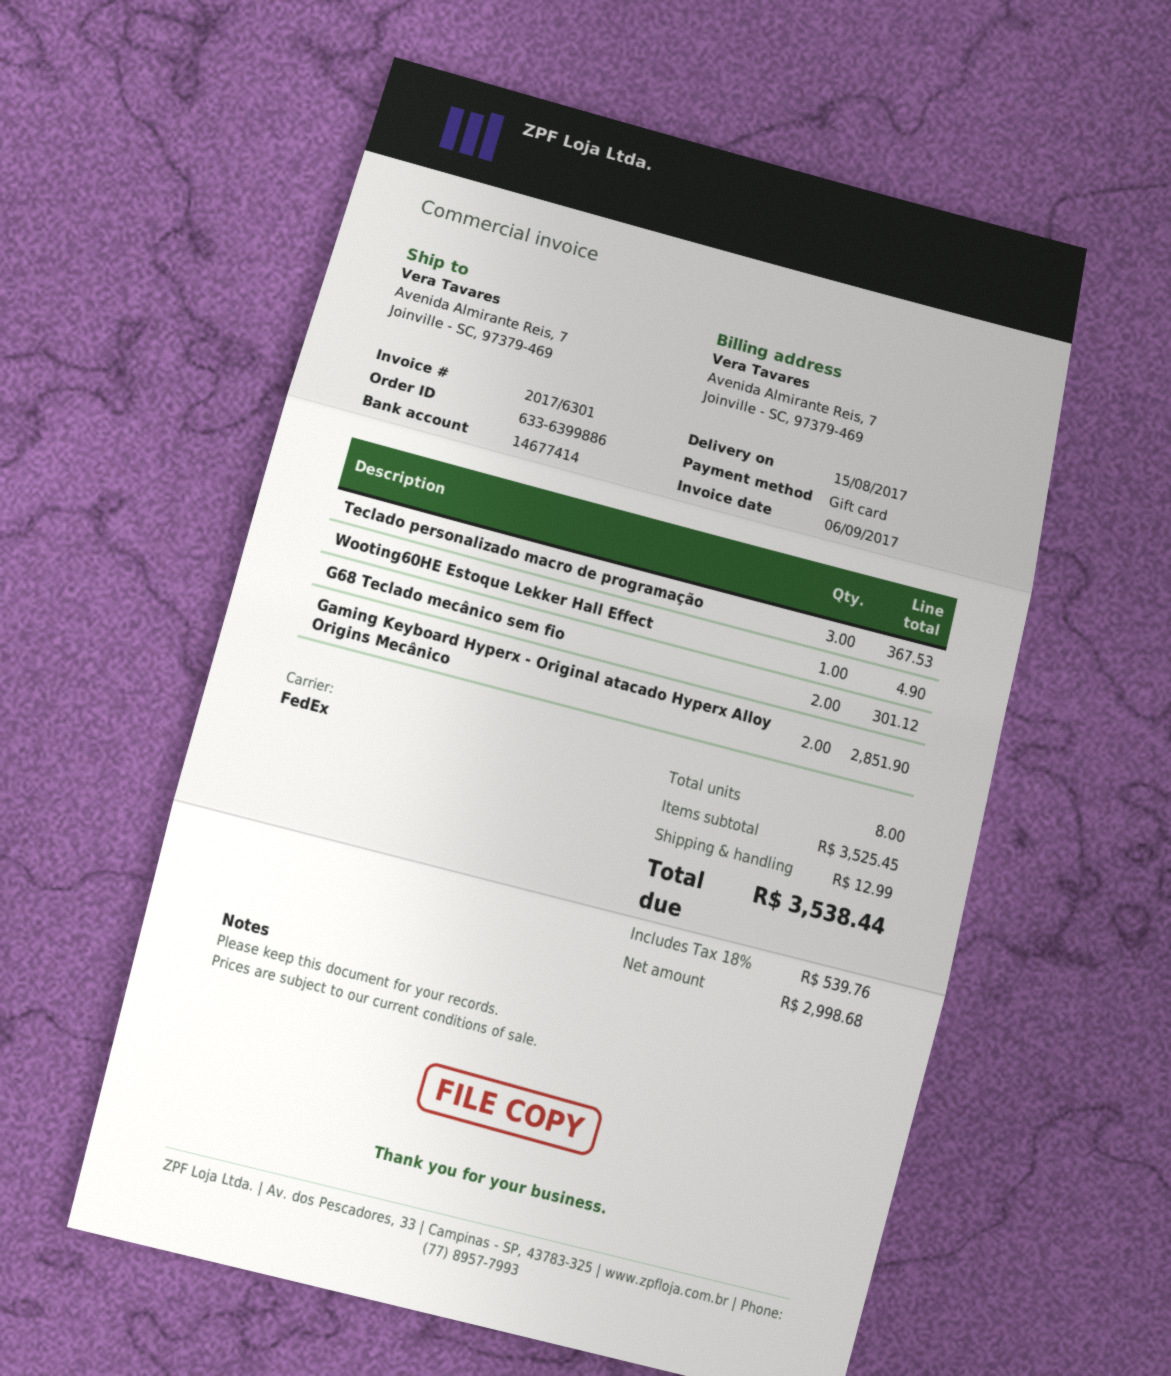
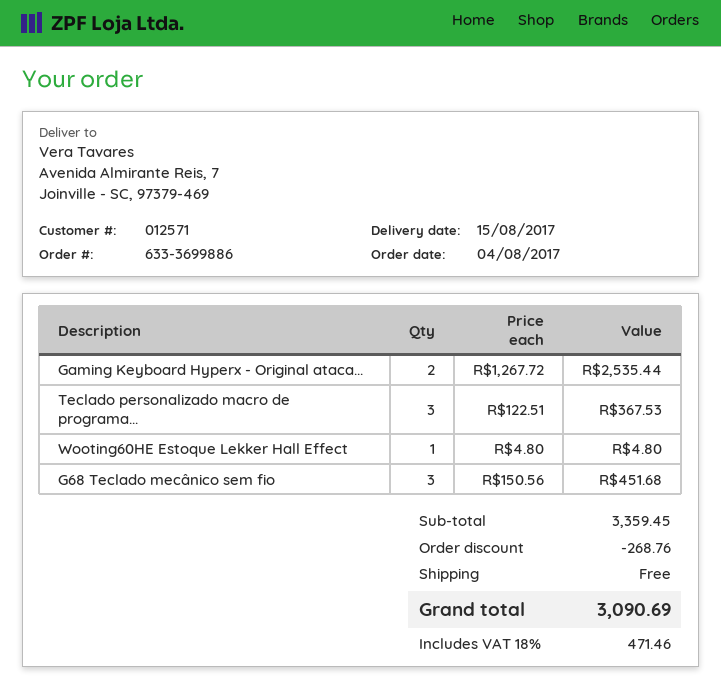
order number: 633-6399886 -> 633-3699886
Wooting60HE Estoque Lekker Hall Effect: 1 for 4.90 -> 1 for 4.80
G68 Teclado mecânico sem fio: 2 for 301.12 -> 3 for 451.68
Gaming Keyboard Hyperx - Original atacado Hyperx Alloy Origins Mecânico: 2 for 2851.90 -> 2 for 2535.44
subtotal: 3525.45 -> 3359.45
discount: none -> 268.76
shipping: 12.99 -> 0.00
tax: 18% = 539.76 -> 18% = 471.46
total: 3538.44 -> 3090.69

